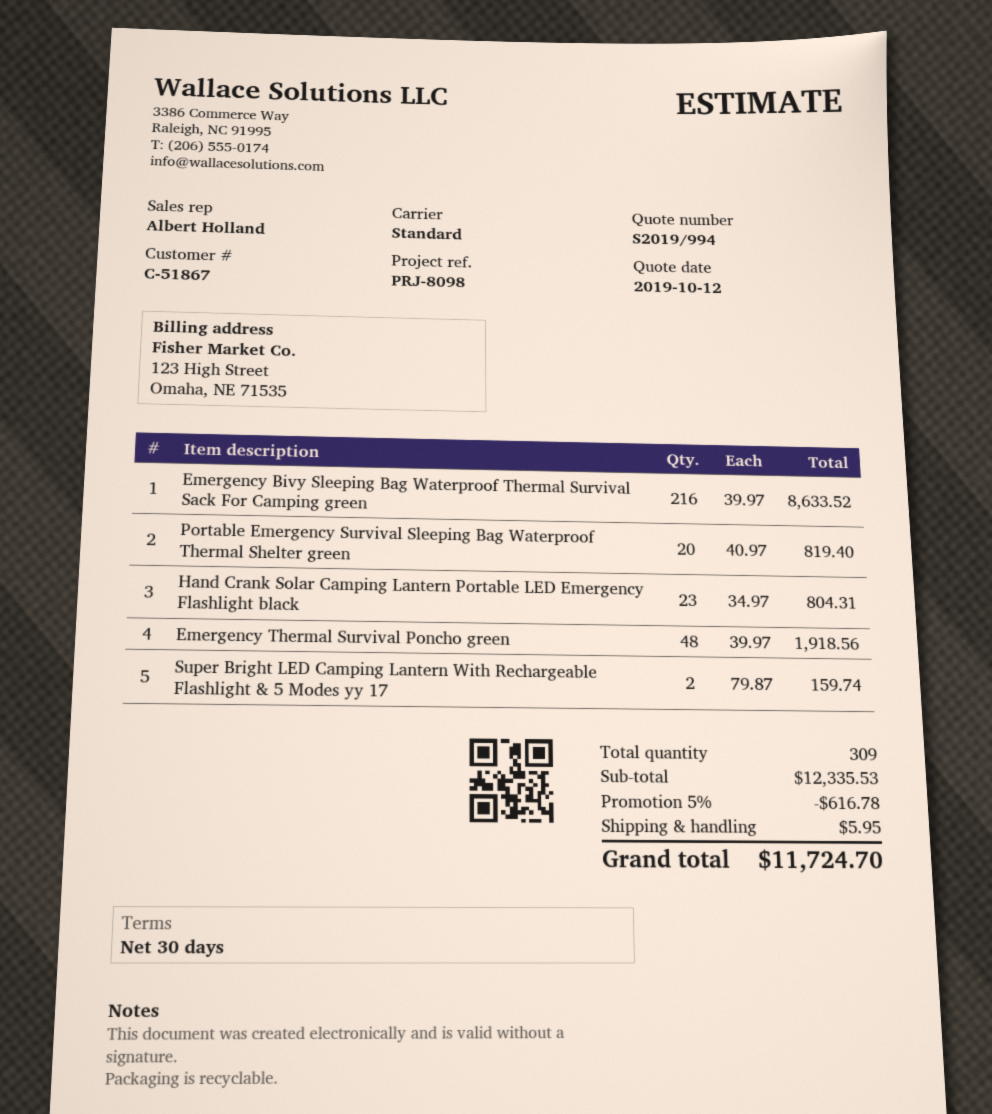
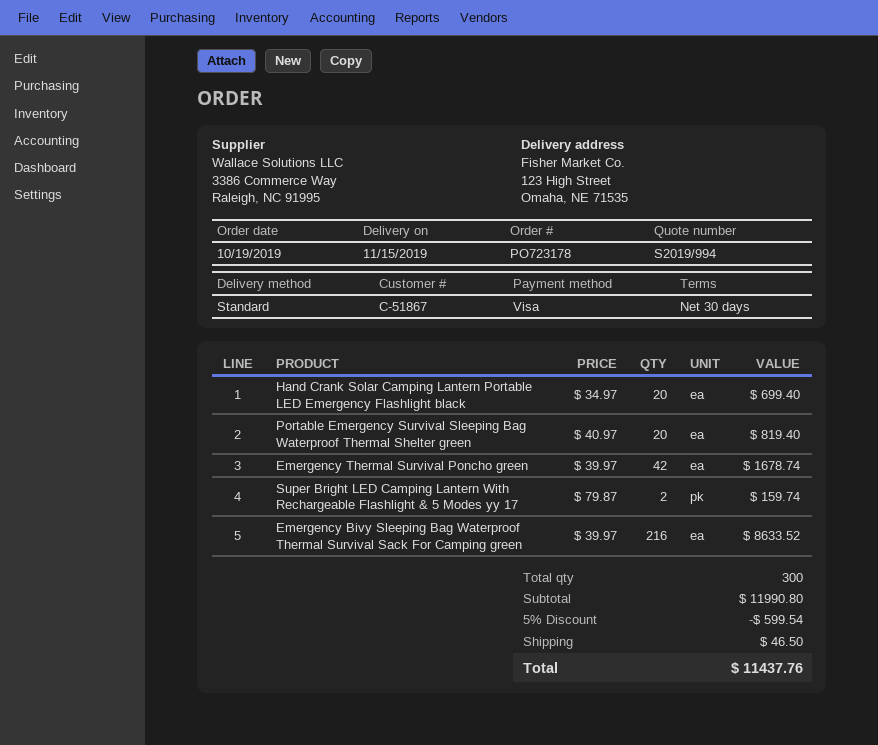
Hand Crank Solar Camping Lantern Portable LED Emergency Flashlight black: 23 x 34.97 = 804.31 -> 20 x 34.97 = 699.40
Emergency Thermal Survival Poncho green: 48 x 39.97 = 1918.56 -> 42 x 39.97 = 1678.74
total quantity: 309 -> 300
subtotal: 12335.53 -> 11990.80
discount: 5% = 616.78 -> 5% = 599.54
shipping: 5.95 -> 46.50
total: 11724.70 -> 11437.76

